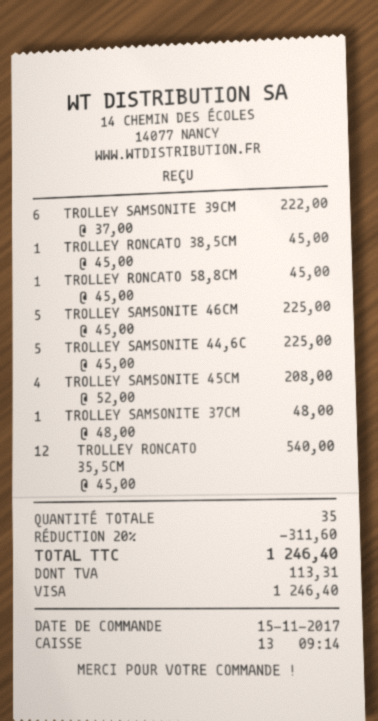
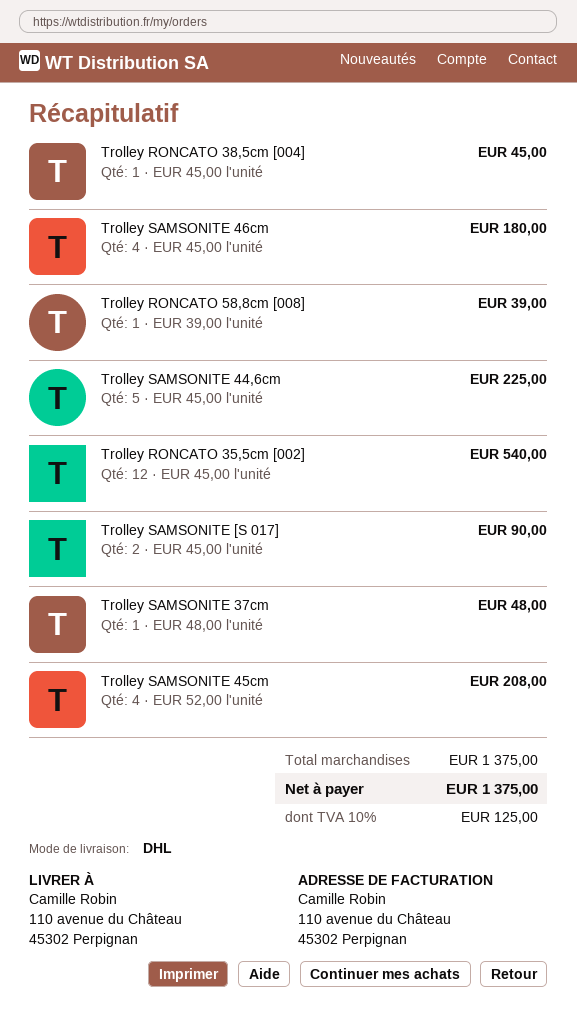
TROLLEY SAMSONITE 39CM: 6 x 37.00 = 222.00 -> none
TROLLEY RONCATO 58,8CM: 1 x 45.00 = 45.00 -> 1 x 39.00 = 39.00
TROLLEY SAMSONITE 46CM: 5 x 45.00 = 225.00 -> 4 x 45.00 = 180.00
Trolley SAMSONITE [S 017]: none -> 2 x 45.00 = 90.00
discount: 20% = 311.60 -> none
tax: 113.31 -> 125.00
total: 1246.40 -> 1375.00

